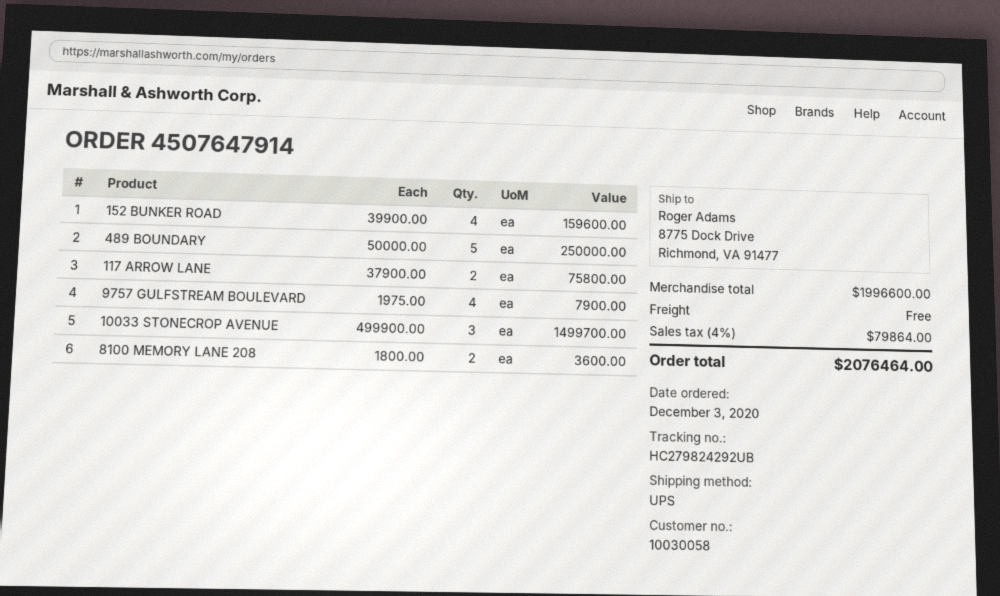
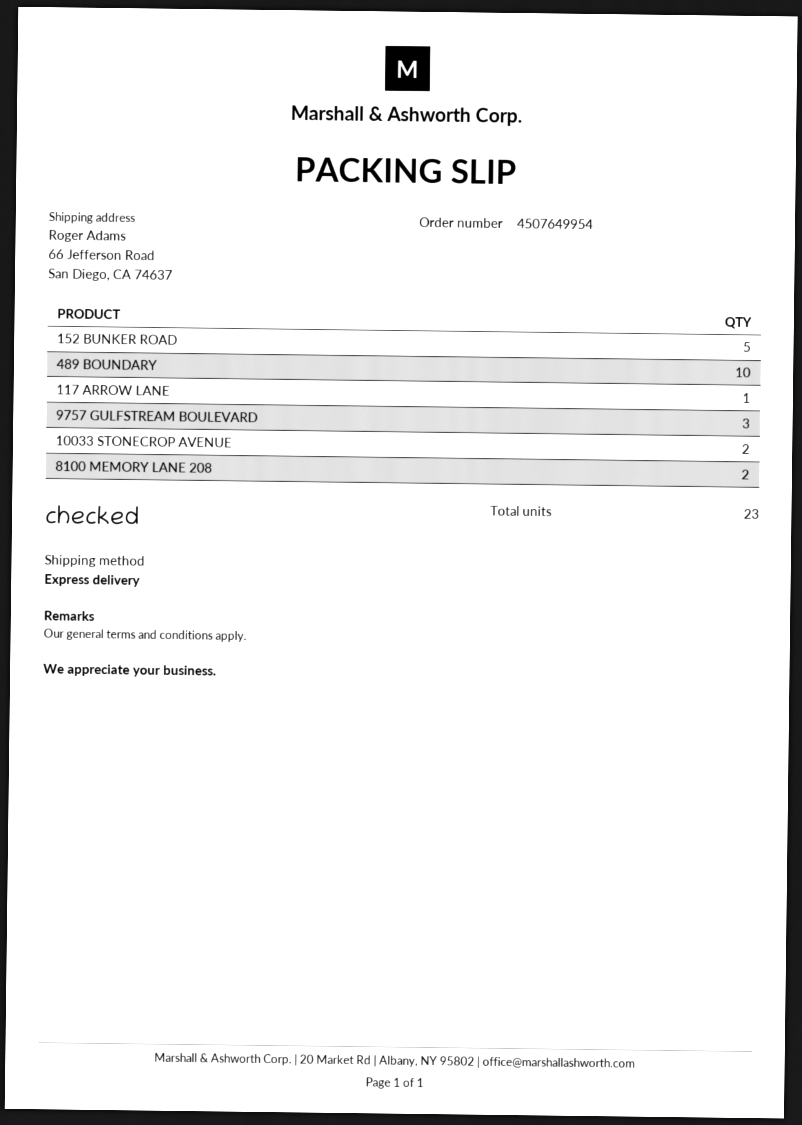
order number: 4507647914 -> 4507649954
shipping method: UPS -> express
ship to: 8775 Dock Drive, Richmond, VA 91477 -> 66 Jefferson Road, San Diego, CA 74637
152 BUNKER ROAD: 4 -> 5
489 BOUNDARY: 5 -> 10
117 ARROW LANE: 2 -> 1
9757 GULFSTREAM BOULEVARD: 4 -> 3
10033 STONECROP AVENUE: 3 -> 2

